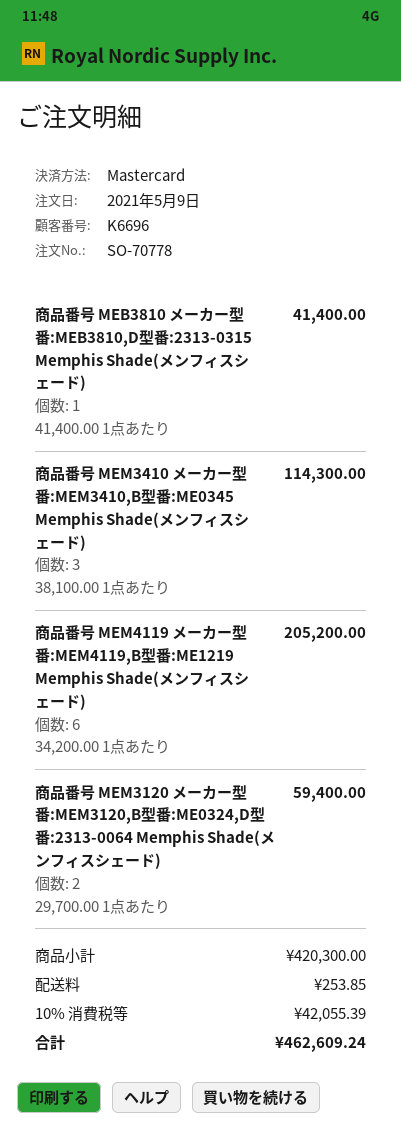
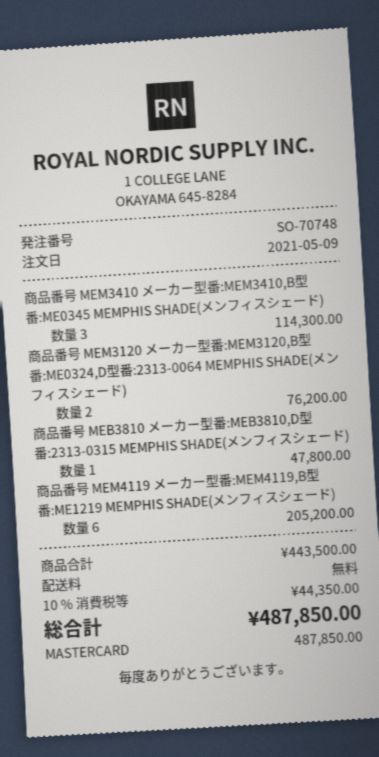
order number: SO-70778 -> SO-70748
商品番号 MEB3810 メーカー型番:MEB3810,D型番:2313-0315 Memphis Shade(メンフィスシェード): 1 for 41400.00 -> 1 for 47800.00
商品番号 MEM3120 メーカー型番:MEM3120,B型番:ME0324,D型番:2313-0064 Memphis Shade(メンフィスシェード): 2 for 59400.00 -> 2 for 76200.00
subtotal: 420300.00 -> 443500.00
shipping: 253.85 -> 0.00
tax: 10% = 42055.39 -> 10% = 44350.00
total: 462609.24 -> 487850.00

